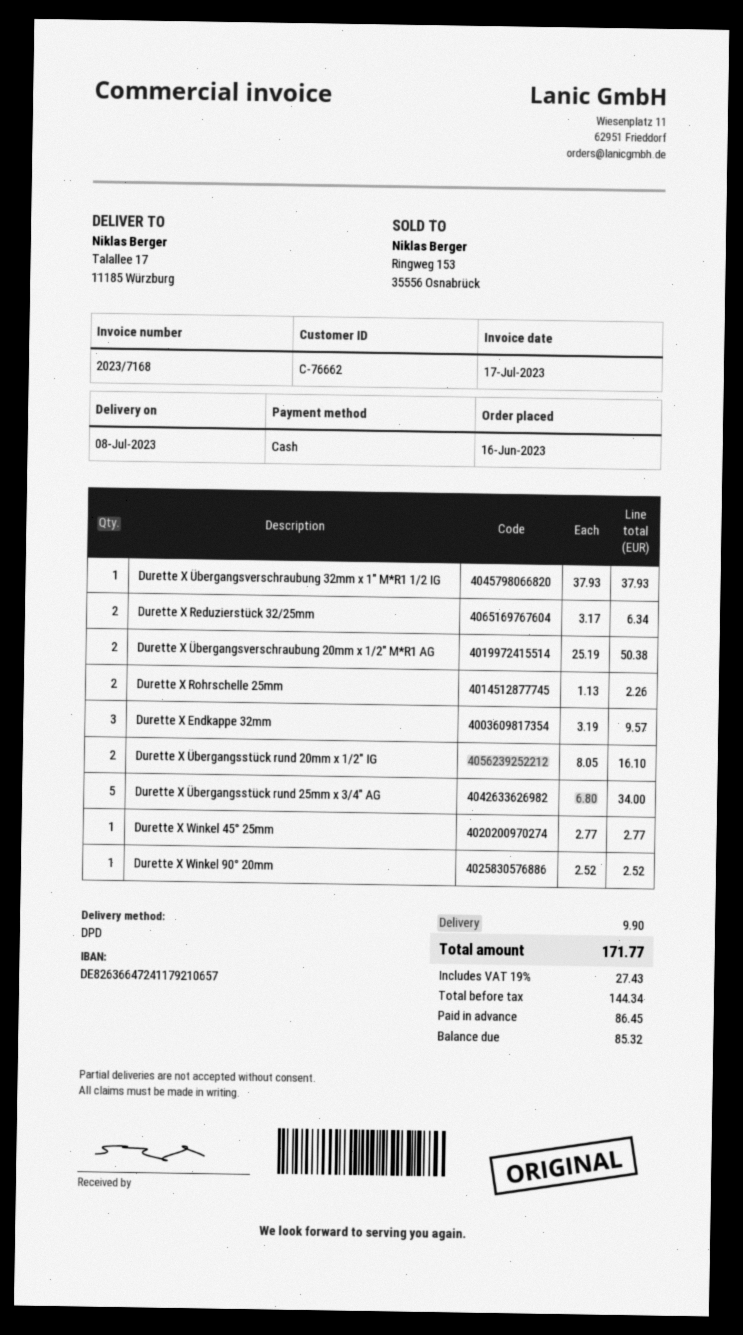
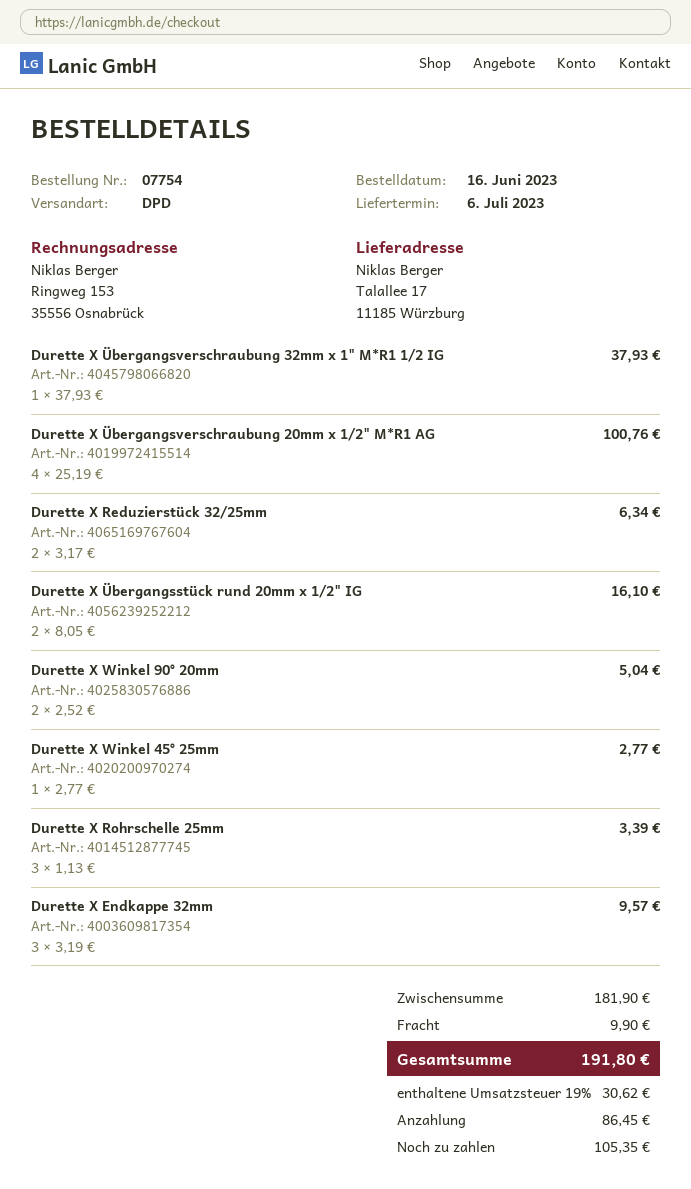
delivery date: 2023-07-08 -> 2023-07-06
Durette X Übergangsverschraubung 20mm x 1/2" M*R1 AG: 2 x 25.19 = 50.38 -> 4 x 25.19 = 100.76
Durette X Rohrschelle 25mm: 2 x 1.13 = 2.26 -> 3 x 1.13 = 3.39
Durette X Übergangsstück rund 25mm x 3/4" AG: 5 x 6.80 = 34.00 -> none
Durette X Winkel 90° 20mm: 1 x 2.52 = 2.52 -> 2 x 2.52 = 5.04
tax: 19% = 27.43 -> 19% = 30.62
total: 171.77 -> 191.80
balance: 85.32 -> 105.35

